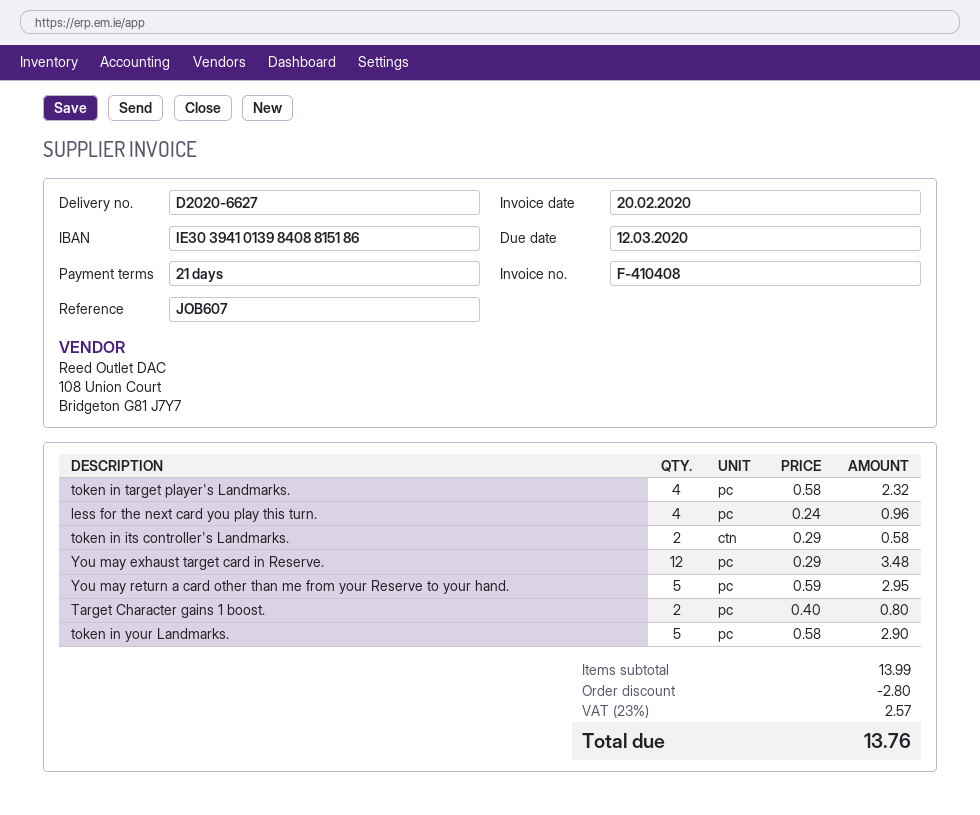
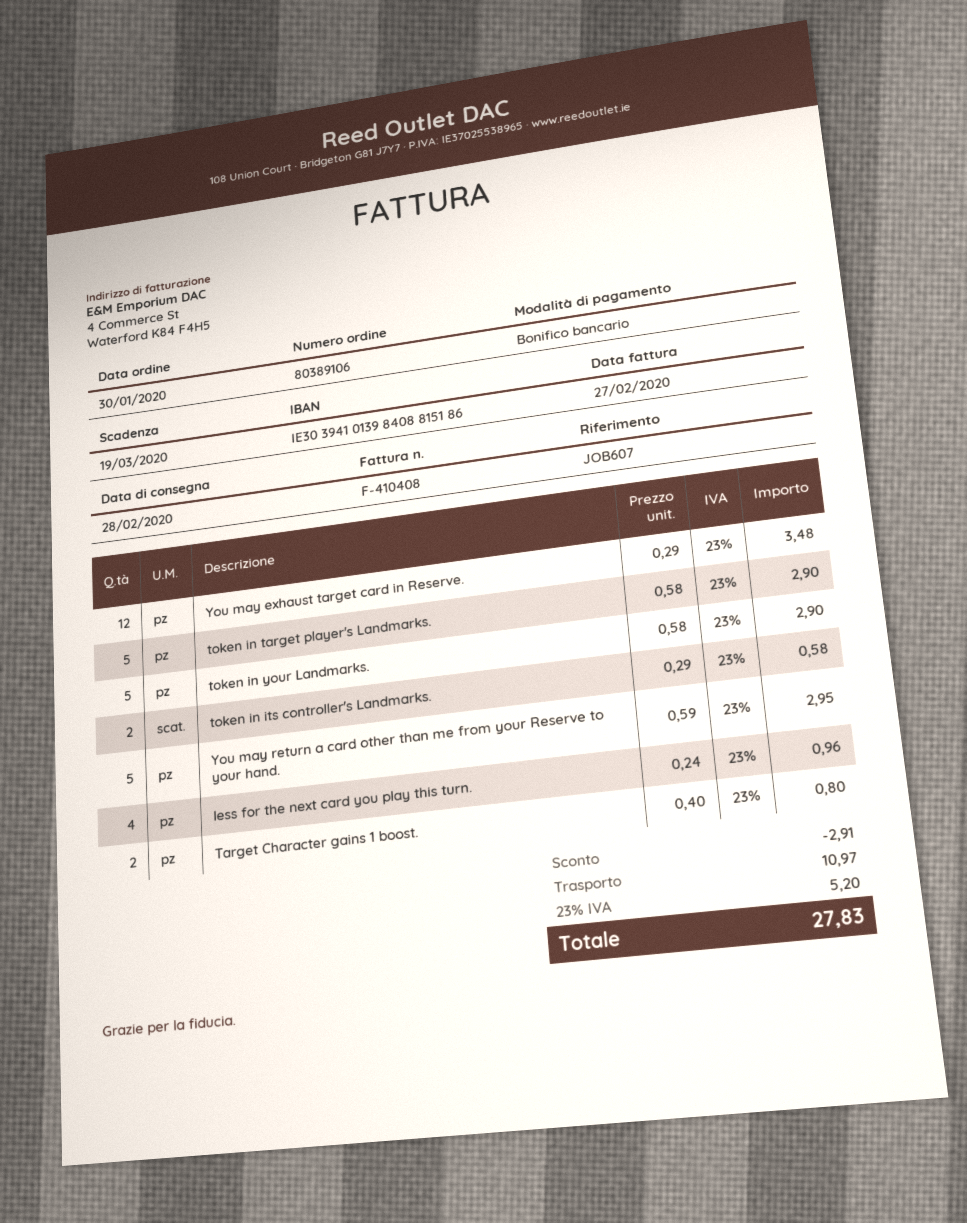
invoice date: 2020-02-20 -> 2020-02-27
due date: 2020-03-12 -> 2020-03-19
token in target player's Landmarks.: 4 x 0.58 = 2.32 -> 5 x 0.58 = 2.90
discount: 2.80 -> 2.91
shipping: none -> 10.97
tax: 23% = 2.57 -> 23% = 5.20
total: 13.76 -> 27.83

